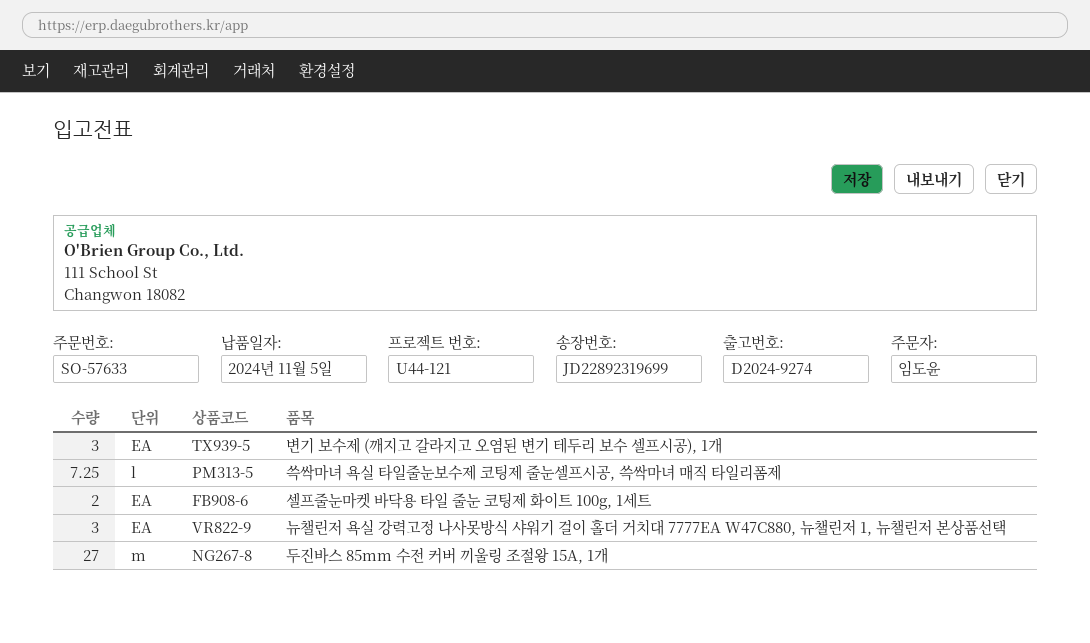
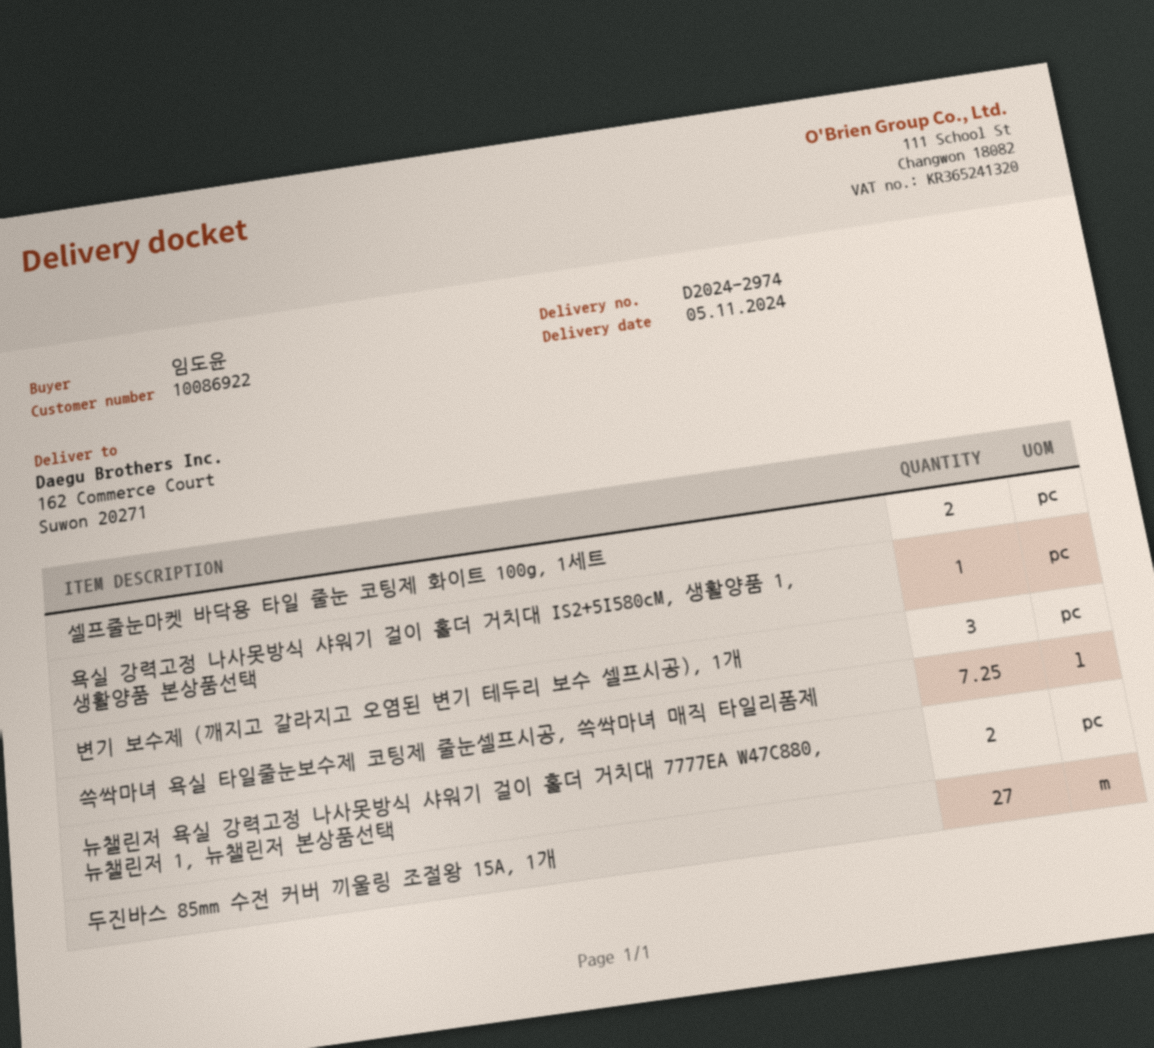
delivery note number: D2024-9274 -> D2024-2974
뉴챌린저 욕실 강력고정 나사못방식 샤워기 걸이 홀더 거치대 7777EA W47C880, 뉴챌린저 1, 뉴챌린저 본상품선택: 3 -> 2
욕실 강력고정 나사못방식 샤워기 걸이 홀더 거치대 IS2+5I580cM, 생활양품 1, 생활양품 본상품선택: none -> 1

